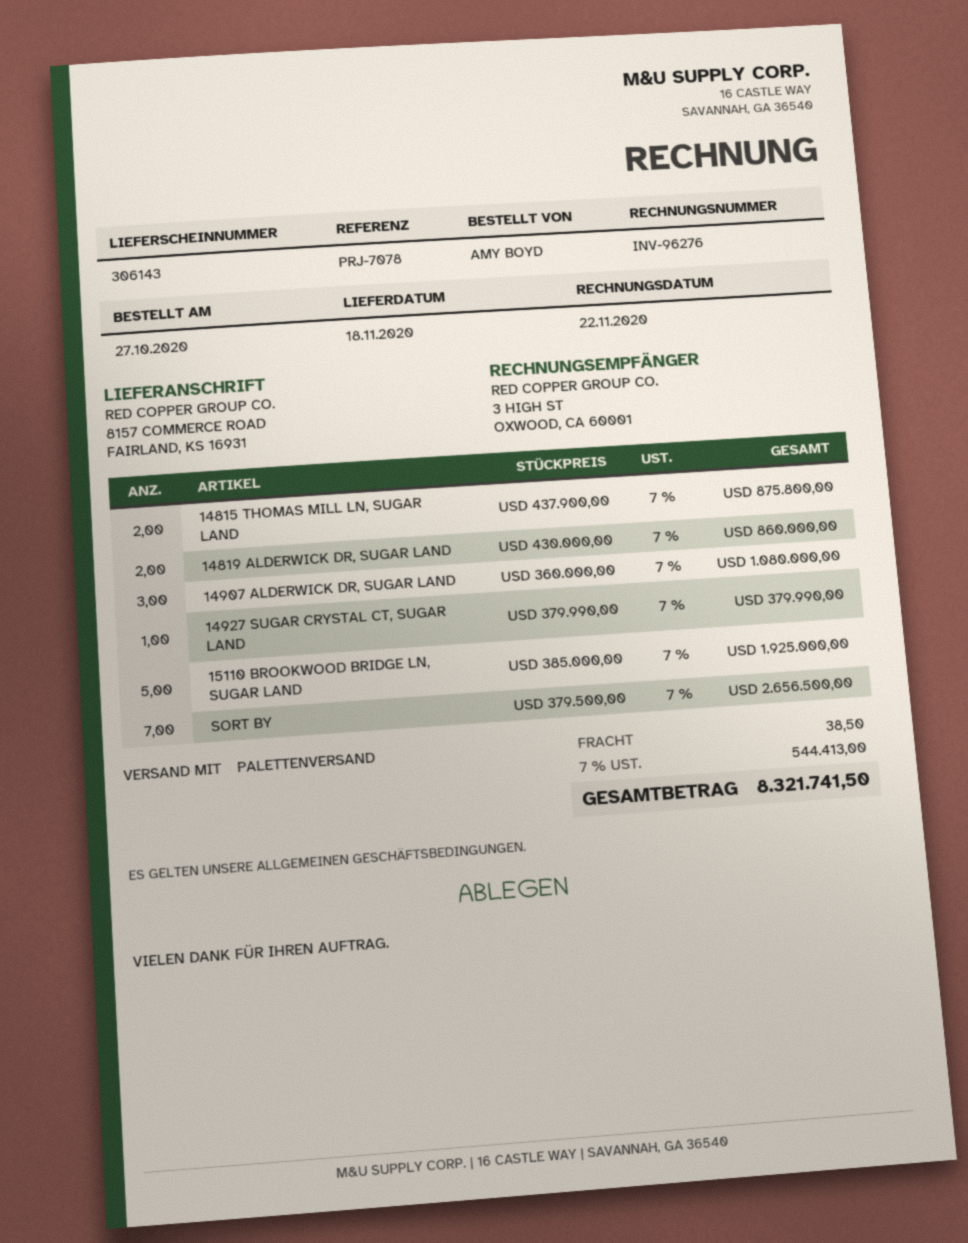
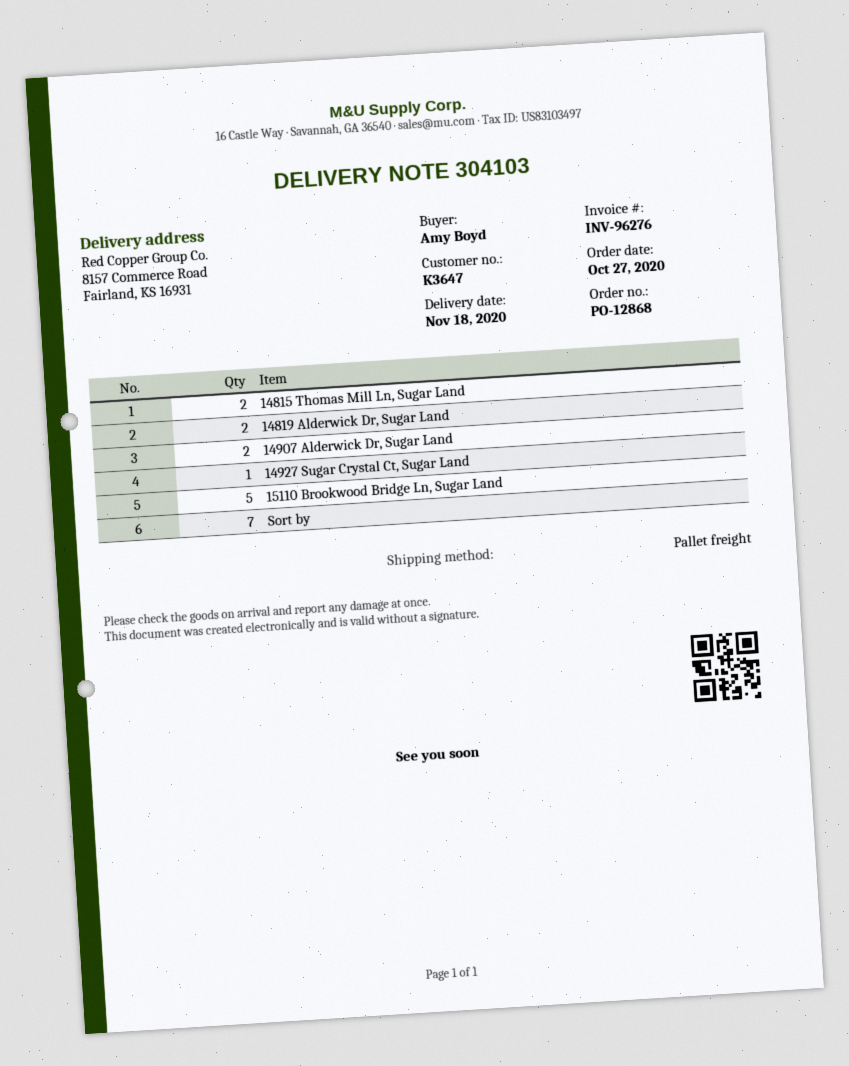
delivery note number: 306143 -> 304103
14907 ALDERWICK DR, SUGAR LAND: 3 -> 2

